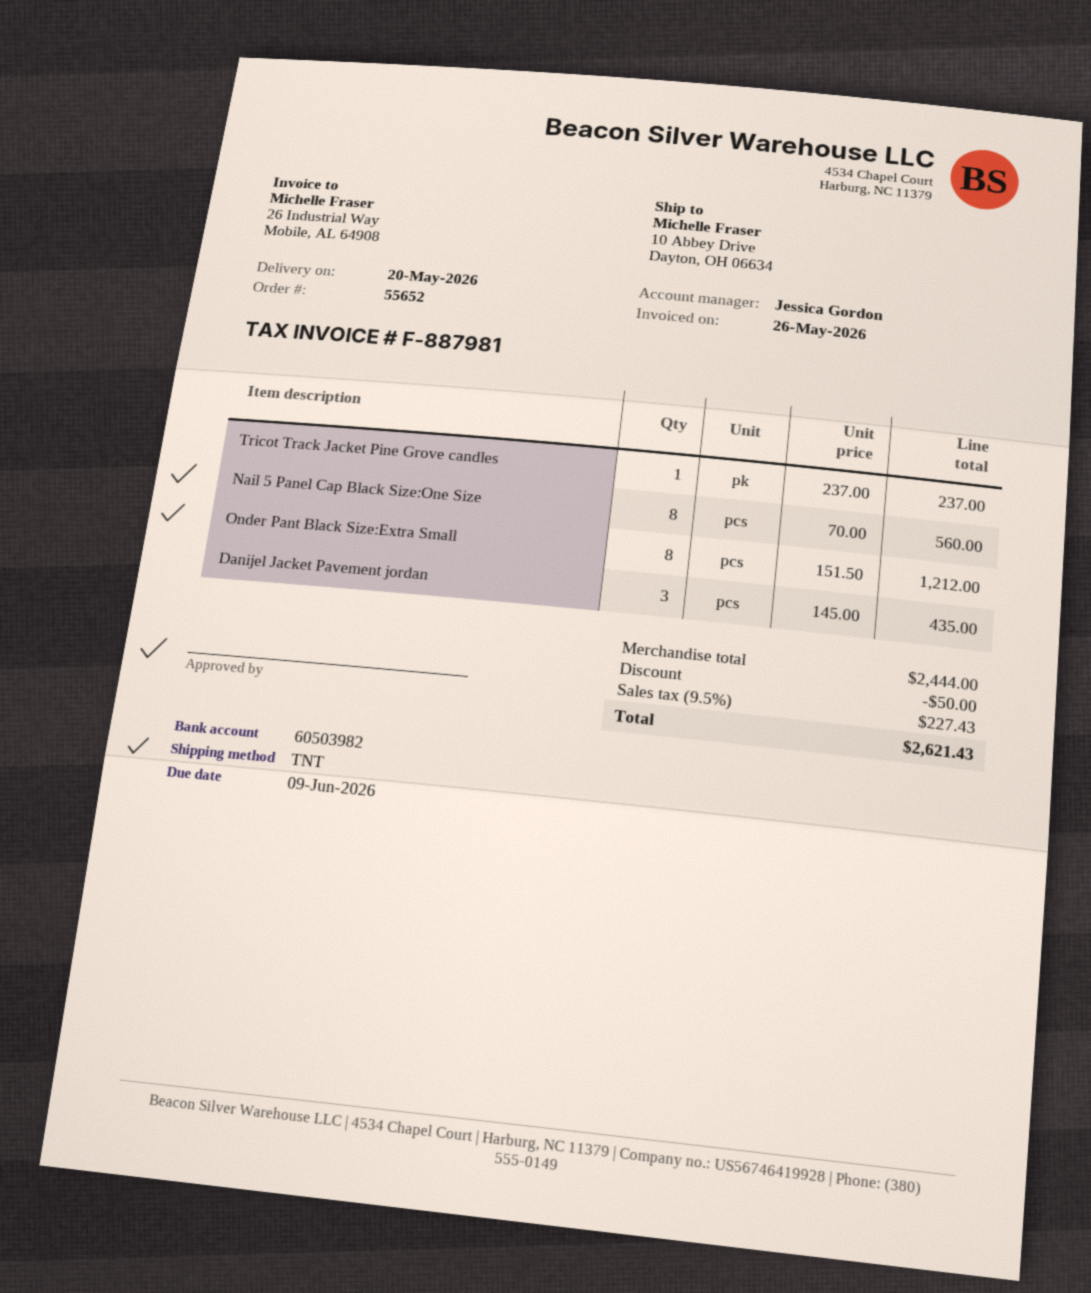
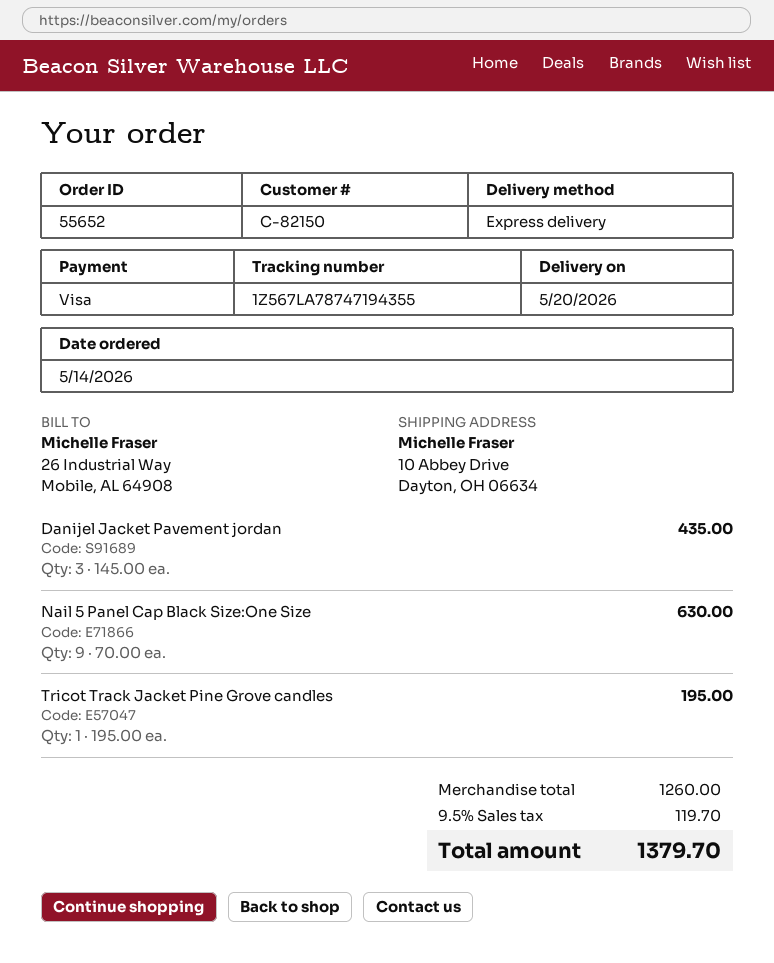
shipping method: TNT -> express
Tricot Track Jacket Pine Grove candles: 1 x 237.00 = 237.00 -> 1 x 195.00 = 195.00
Nail 5 Panel Cap Black Size:One Size: 8 x 70.00 = 560.00 -> 9 x 70.00 = 630.00
Onder Pant Black Size:Extra Small: 8 x 151.50 = 1212.00 -> none
subtotal: 2444.00 -> 1260.00
discount: 50.00 -> none
tax: 9.5% = 227.43 -> 9.5% = 119.70
total: 2621.43 -> 1379.70

